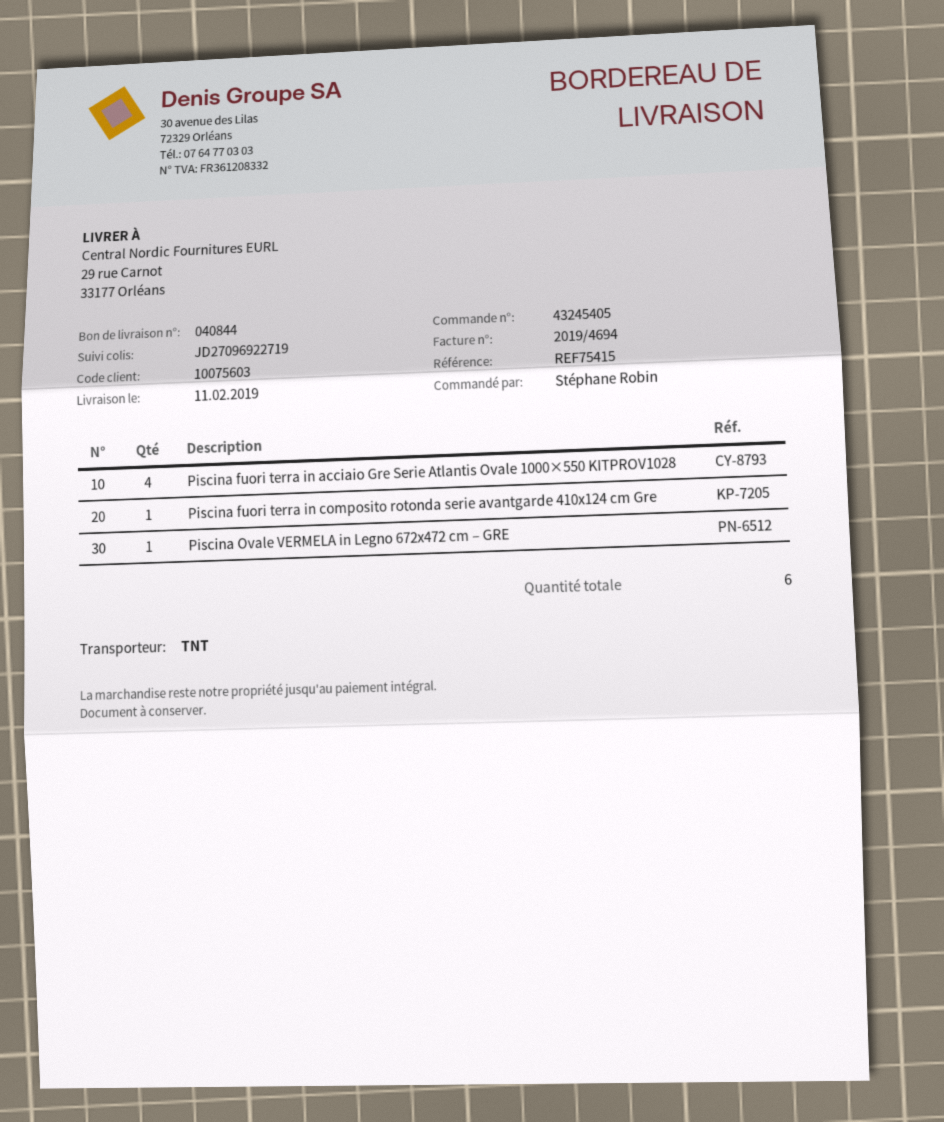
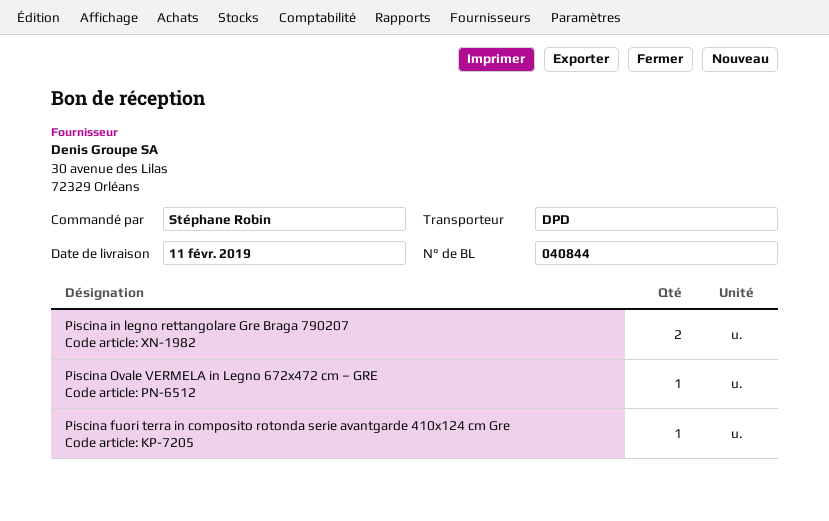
shipping method: TNT -> DPD
Piscina fuori terra in acciaio Gre Serie Atlantis Ovale 1000×550 KITPROV1028: 4 -> none
Piscina in legno rettangolare Gre Braga 790207: none -> 2

